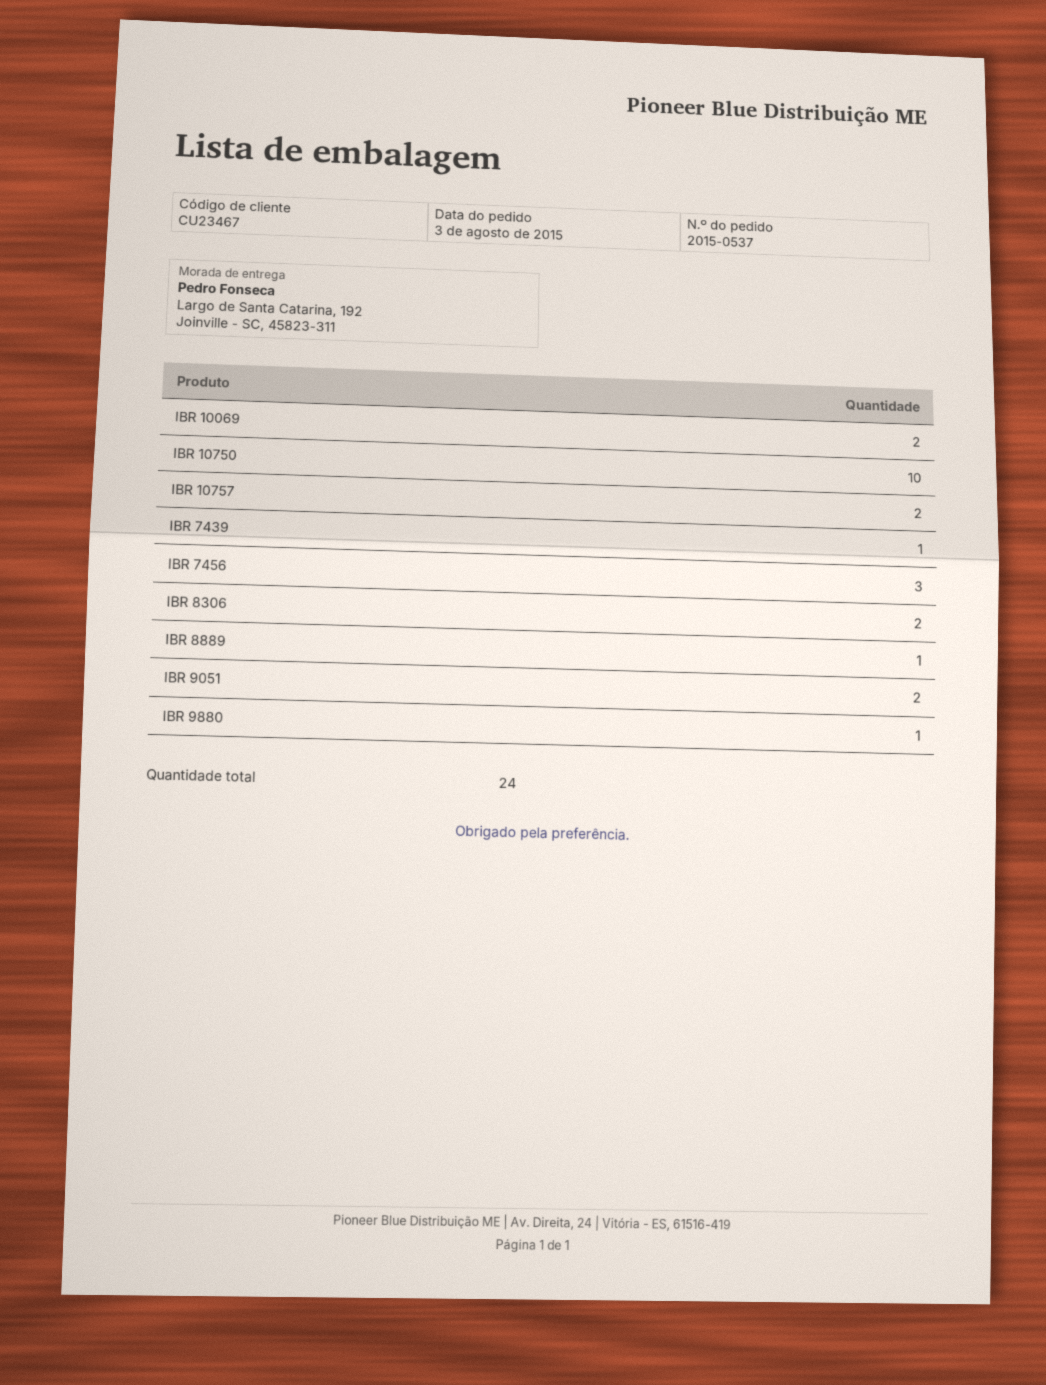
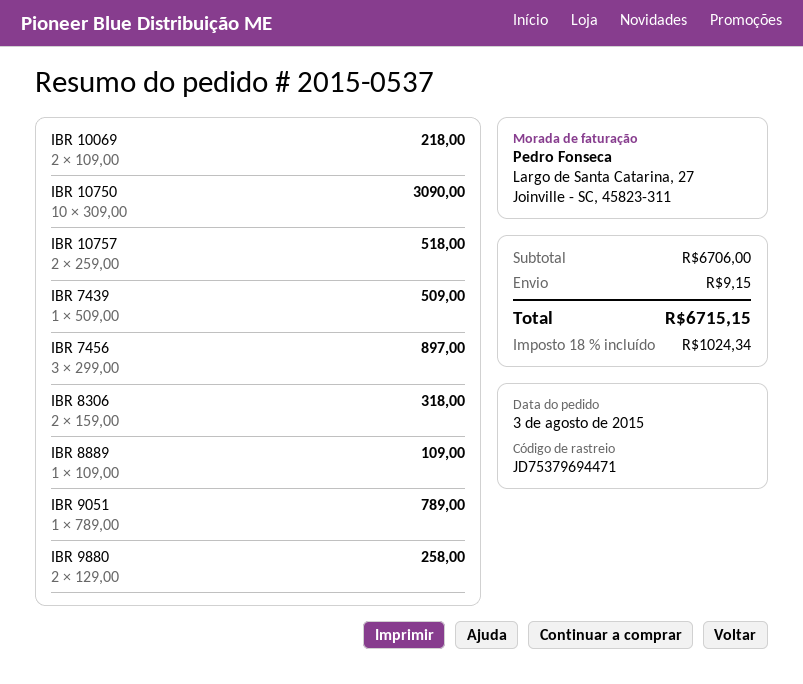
IBR 9051: 2 -> 1
IBR 9880: 1 -> 2

